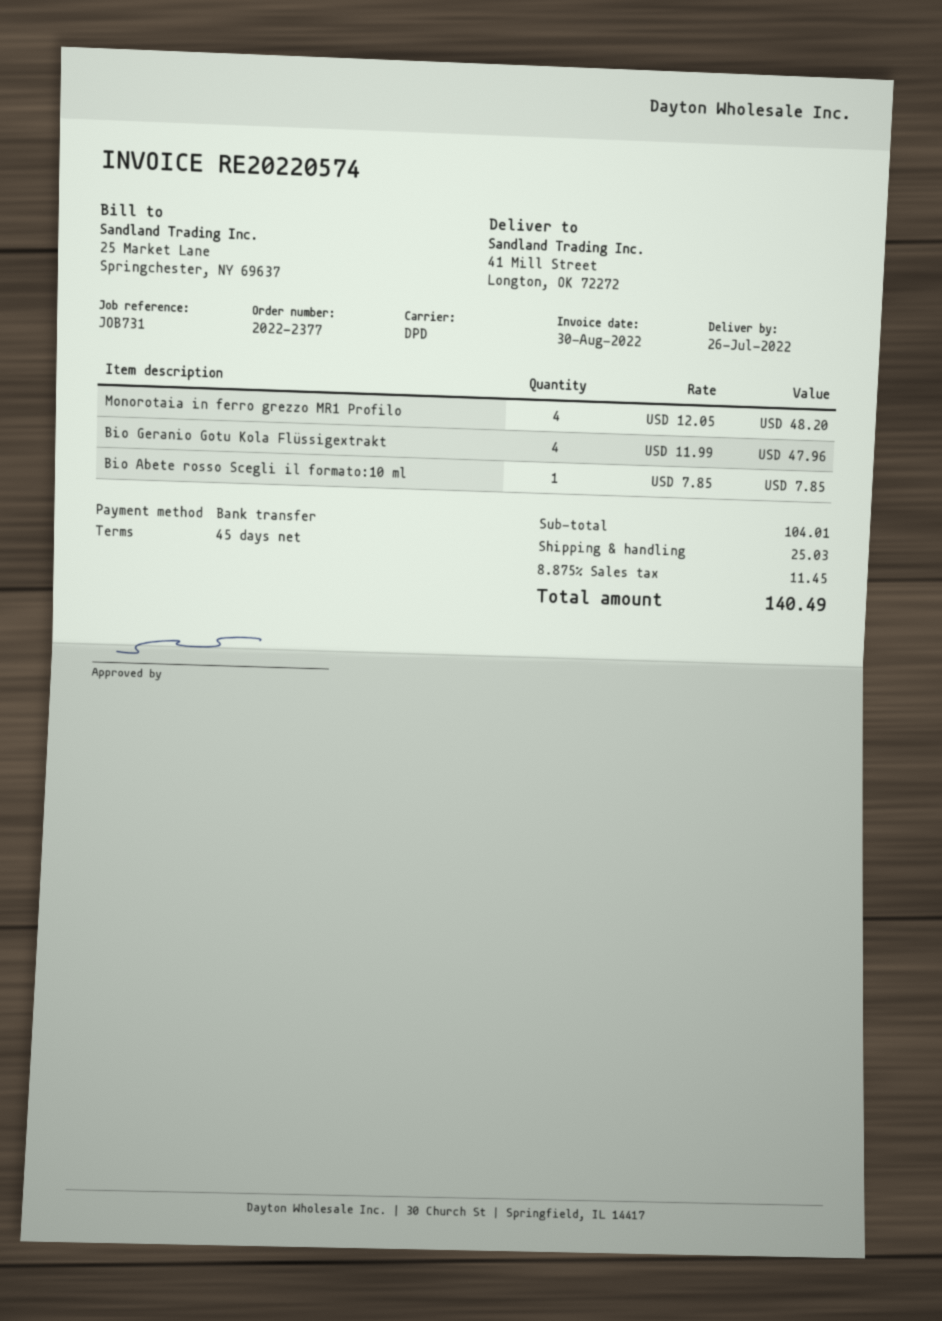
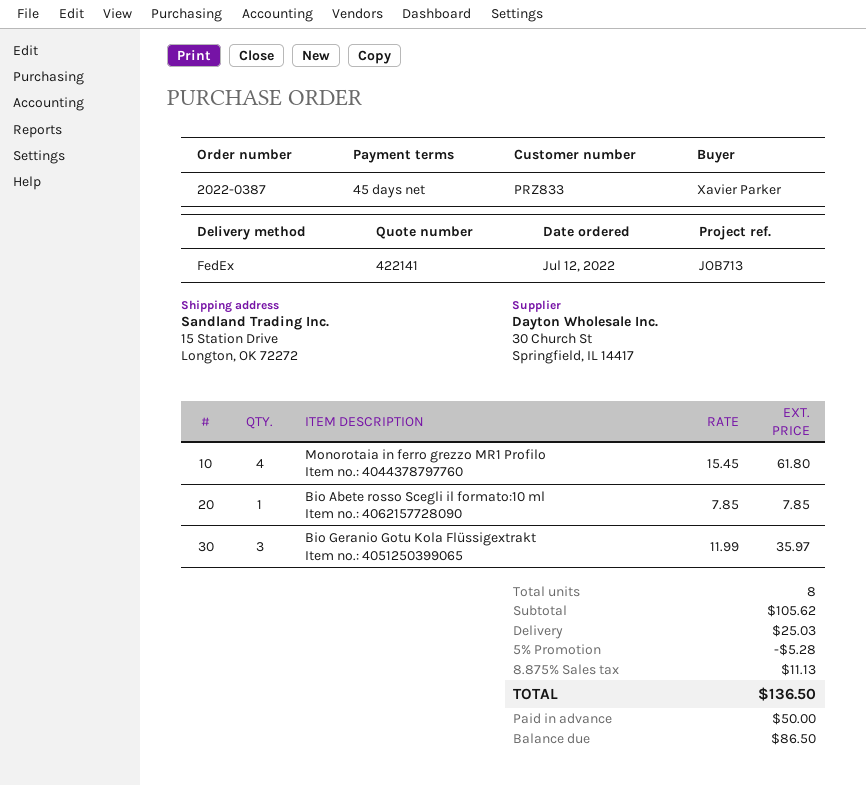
order number: 2022-2377 -> 2022-0387
reference: JOB731 -> JOB713
shipping method: DPD -> FedEx
ship to: 41 Mill Street, Longton, OK 72272 -> 15 Station Drive, Longton, OK 72272
Monorotaia in ferro grezzo MR1 Profilo: 4 x 12.05 = 48.20 -> 4 x 15.45 = 61.80
Bio Geranio Gotu Kola Flüssigextrakt: 4 x 11.99 = 47.96 -> 3 x 11.99 = 35.97
subtotal: 104.01 -> 105.62
discount: none -> 5% = 5.28
tax: 8.875% = 11.45 -> 8.875% = 11.13
total: 140.49 -> 136.50

